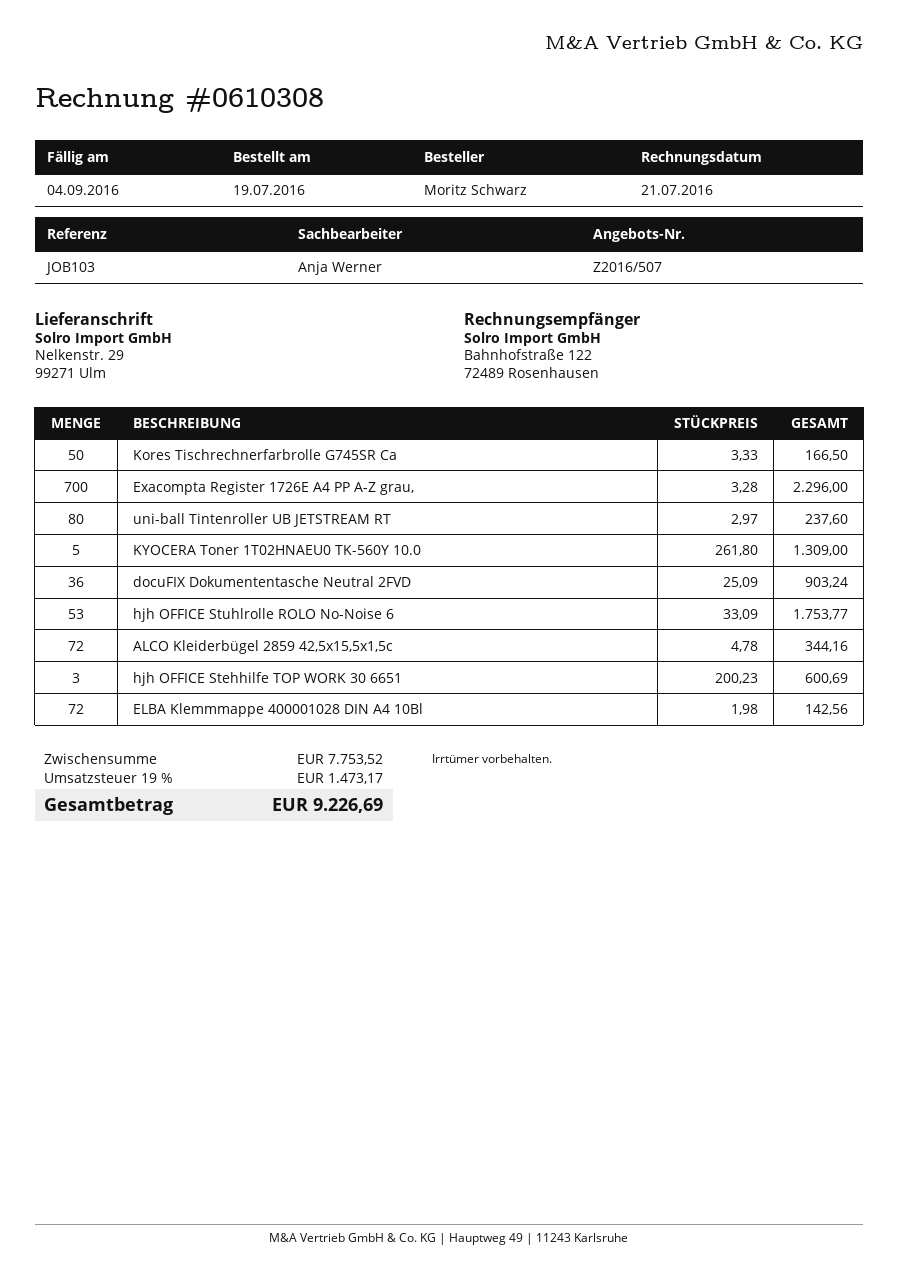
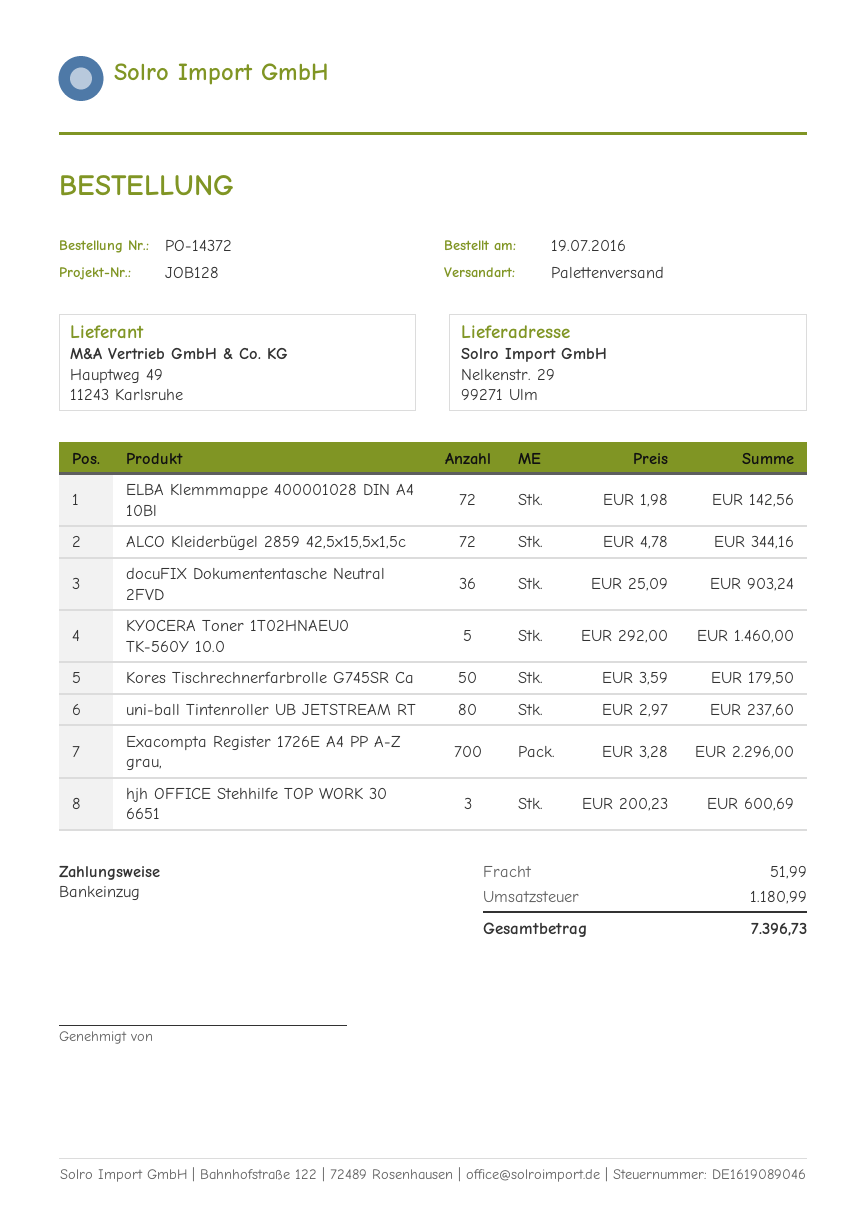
reference: JOB103 -> JOB128
Kores Tischrechnerfarbrolle G745SR Ca: 50 x 3.33 = 166.50 -> 50 x 3.59 = 179.50
KYOCERA Toner 1T02HNAEU0 TK-560Y 10.0: 5 x 261.80 = 1309.00 -> 5 x 292.00 = 1460.00
hjh OFFICE Stuhlrolle ROLO No-Noise 6: 53 x 33.09 = 1753.77 -> none
shipping: none -> 51.99
tax: 1473.17 -> 1180.99
total: 9226.69 -> 7396.73

